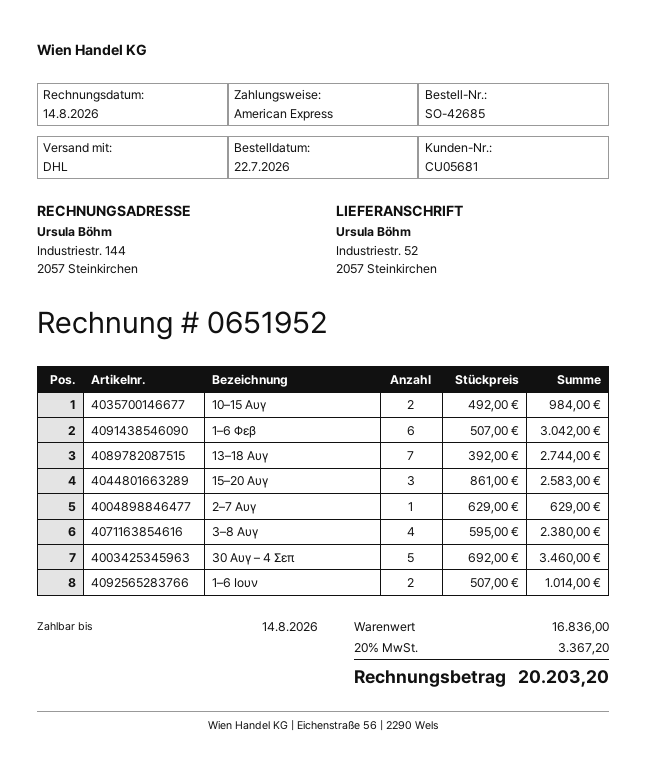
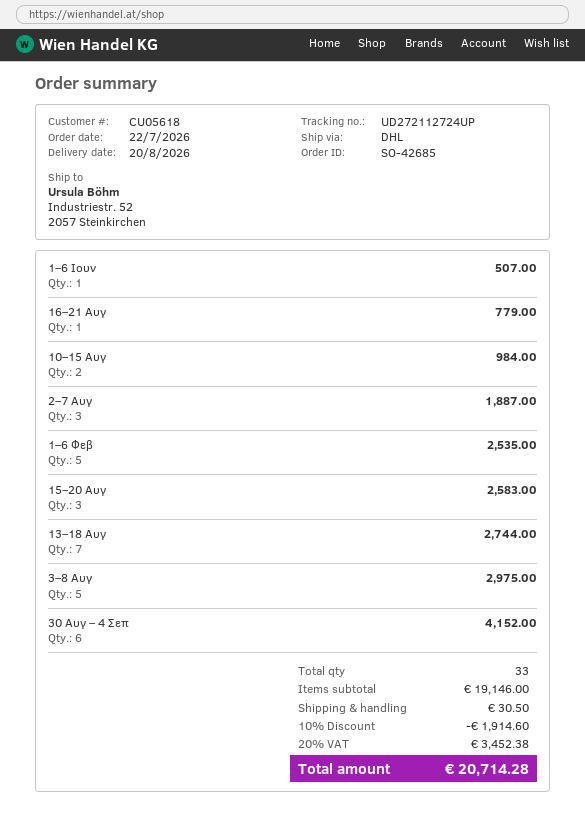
customer number: CU05681 -> CU05618
1–6 Φεβ: 6 for 3042.00 -> 5 for 2535.00
2–7 Αυγ: 1 for 629.00 -> 3 for 1887.00
3–8 Αυγ: 4 for 2380.00 -> 5 for 2975.00
30 Αυγ – 4 Σεπ: 5 for 3460.00 -> 6 for 4152.00
1–6 Ιουν: 2 for 1014.00 -> 1 for 507.00
16–21 Αυγ: none -> 1 for 779.00
subtotal: 16836.00 -> 19146.00
discount: none -> 10% = 1914.60
shipping: none -> 30.50
tax: 20% = 3367.20 -> 20% = 3452.38
total: 20203.20 -> 20714.28

